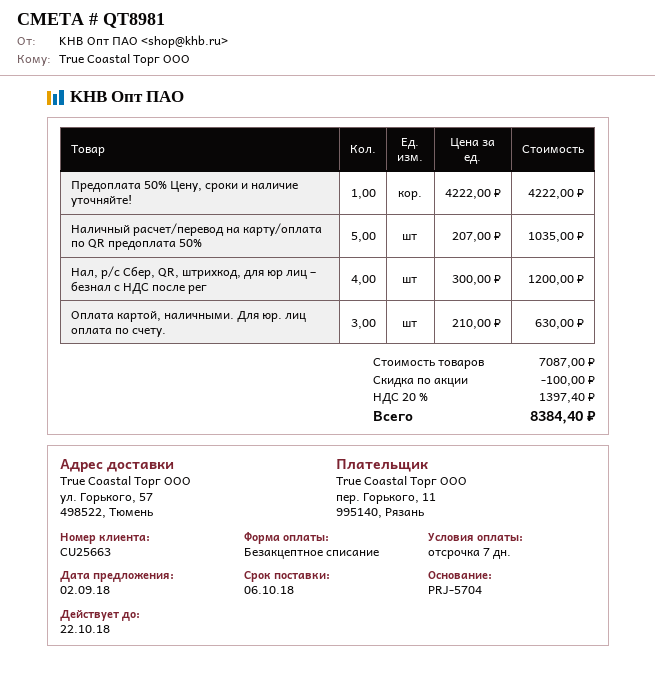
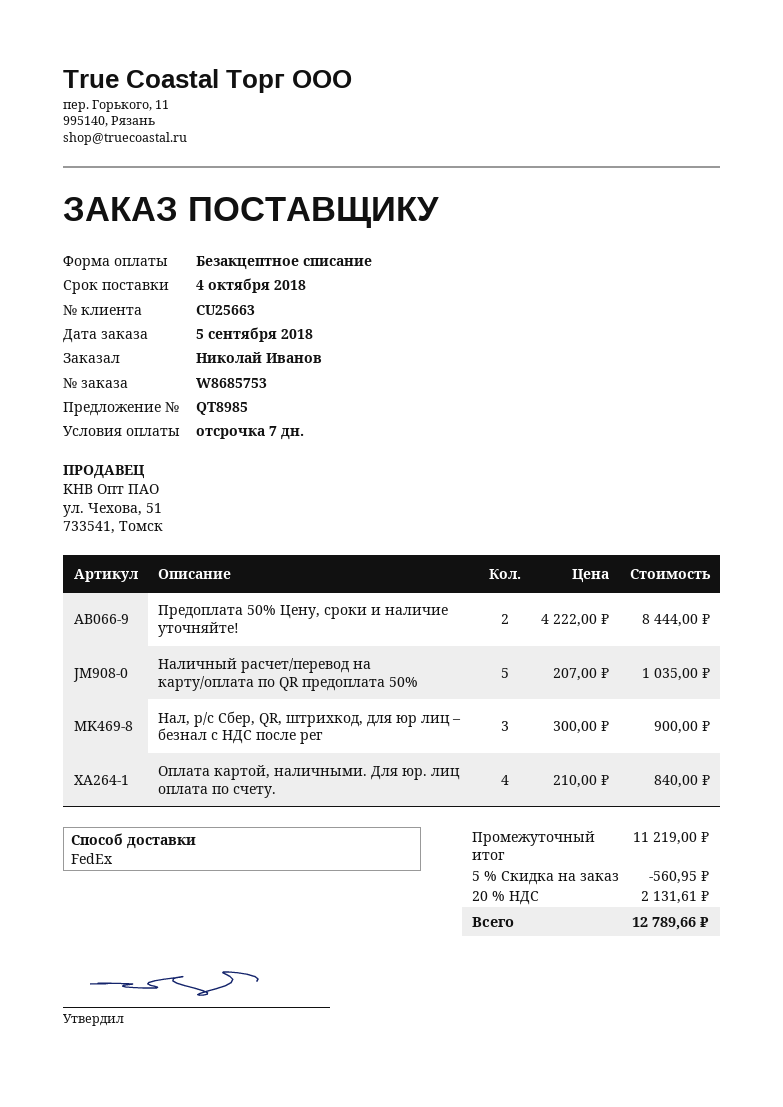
quote number: QT8981 -> QT8985
delivery date: 2018-10-06 -> 2018-10-04
Предоплата 50% Цену, сроки и наличие уточняйте!: 1 x 4222.00 = 4222.00 -> 2 x 4222.00 = 8444.00
Нал, р/с Сбер, QR, штрихкод, для юр лиц – безнал с НДС после рег: 4 x 300.00 = 1200.00 -> 3 x 300.00 = 900.00
Оплата картой, наличными. Для юр. лиц оплата по счету.: 3 x 210.00 = 630.00 -> 4 x 210.00 = 840.00
subtotal: 7087.00 -> 11219.00
discount: 100.00 -> 560.95
tax: 20% = 1397.40 -> 20% = 2131.61
total: 8384.40 -> 12789.66

